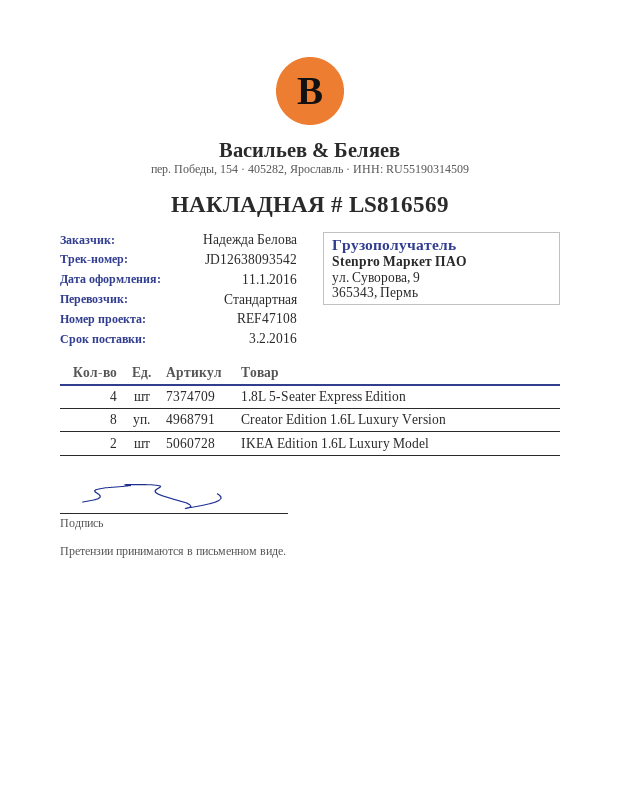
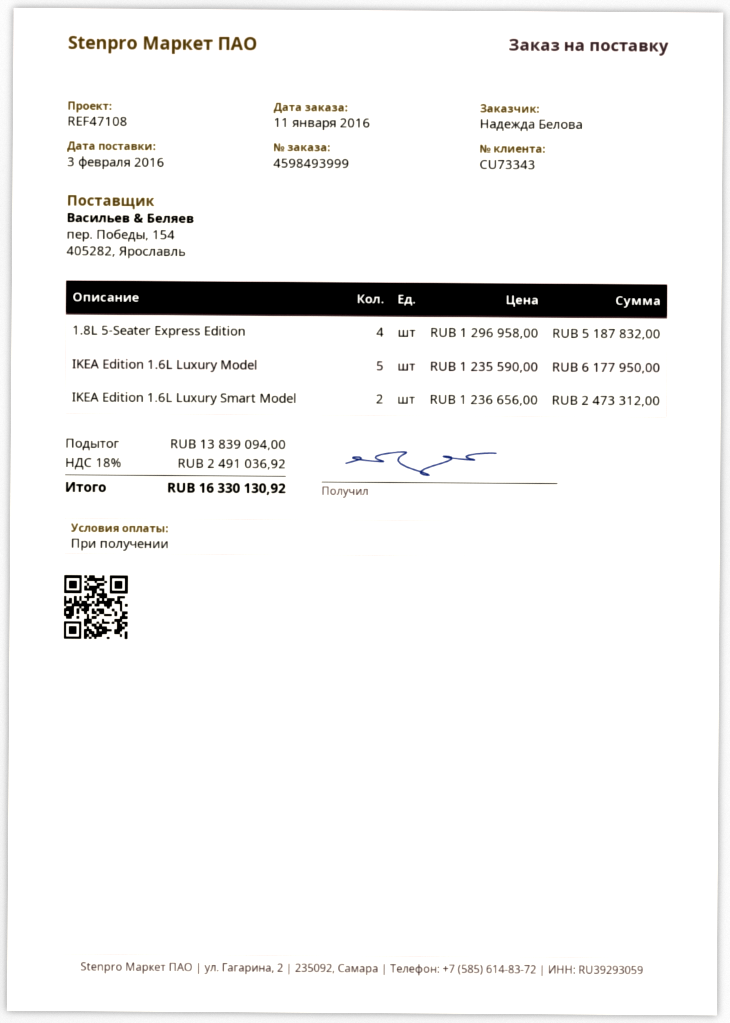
Creator Edition 1.6L Luxury Version: 8 -> none
IKEA Edition 1.6L Luxury Model: 2 -> 5
IKEA Edition 1.6L Luxury Smart Model: none -> 2

